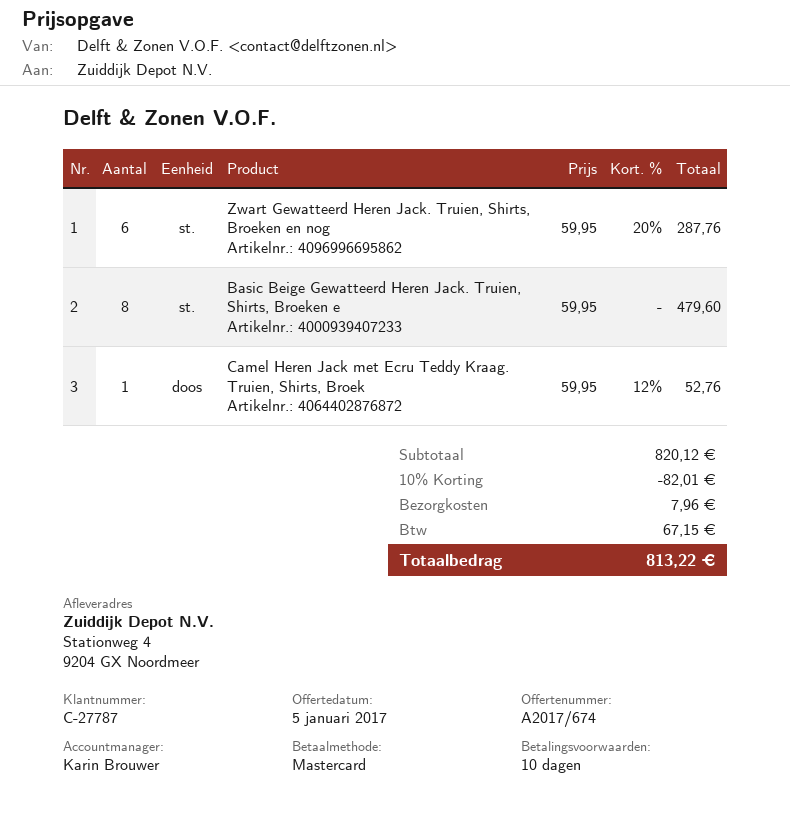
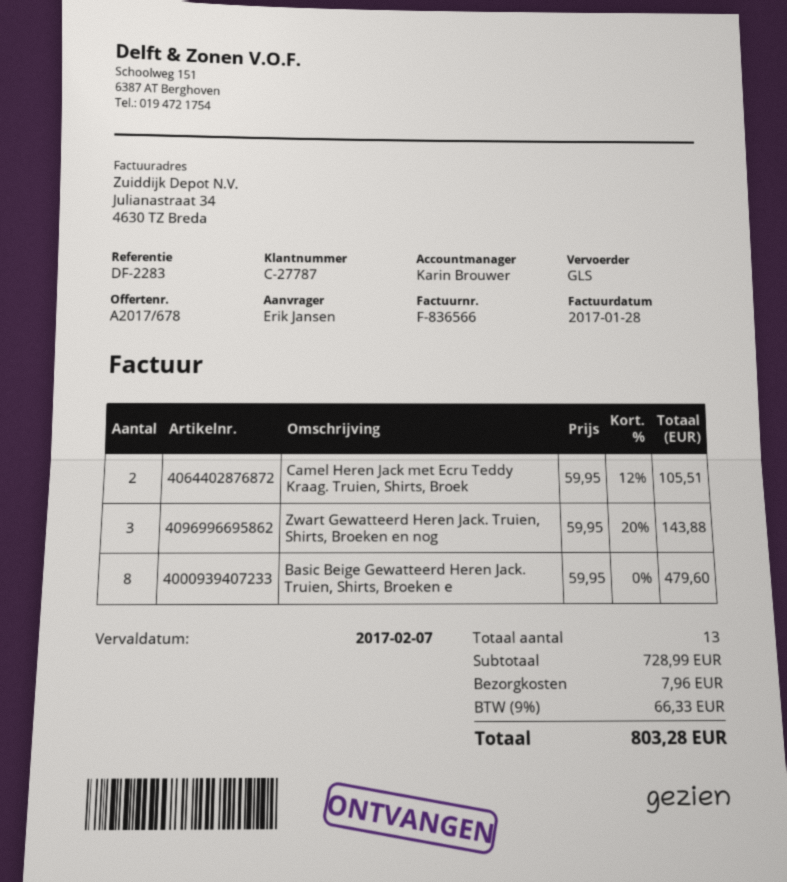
quote number: A2017/674 -> A2017/678
Zwart Gewatteerd Heren Jack. Truien, Shirts, Broeken en nog: 6 x 59.95 - 20% = 287.76 -> 3 x 59.95 - 20% = 143.88
Camel Heren Jack met Ecru Teddy Kraag. Truien, Shirts, Broek: 1 x 59.95 - 12% = 52.76 -> 2 x 59.95 - 12% = 105.51
subtotal: 820.12 -> 728.99
discount: 10% = 82.01 -> none
tax: 67.15 -> 66.33
total: 813.22 -> 803.28

